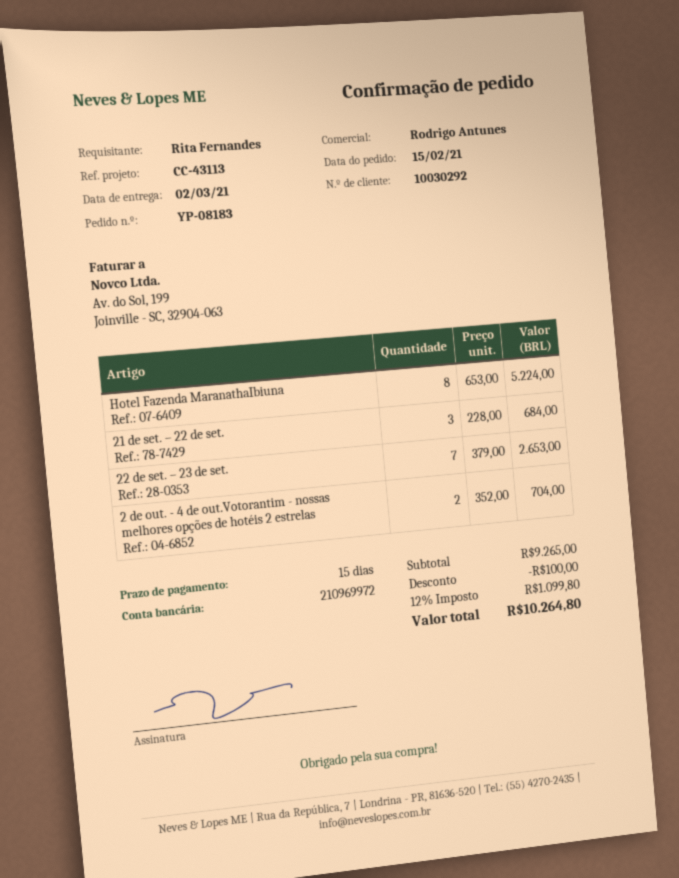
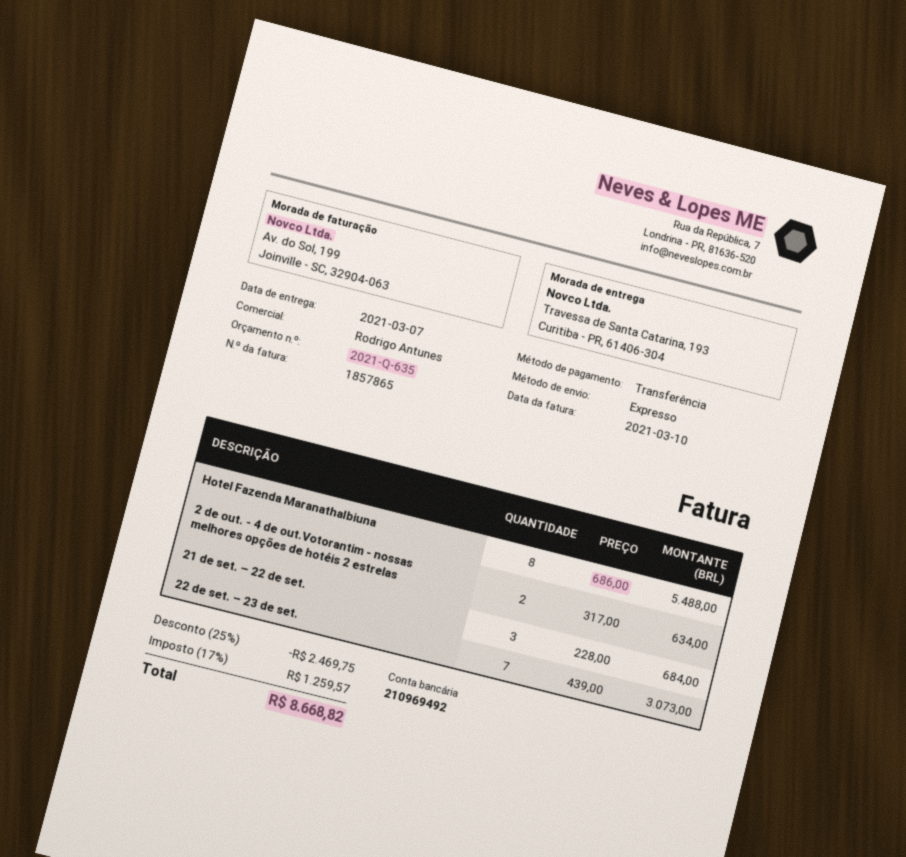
delivery date: 2021-03-02 -> 2021-03-07
bank account: 210969972 -> 210969492
Hotel Fazenda MaranathaIbiuna: 8 x 653.00 = 5224.00 -> 8 x 686.00 = 5488.00
22 de set. – 23 de set.: 7 x 379.00 = 2653.00 -> 7 x 439.00 = 3073.00
2 de out. - 4 de out.Votorantim - nossas melhores opções de hotéis 2 estrelas: 2 x 352.00 = 704.00 -> 2 x 317.00 = 634.00
discount: 100.00 -> 2469.75
tax: 12% = 1099.80 -> 17% = 1259.57
total: 10264.80 -> 8668.82

